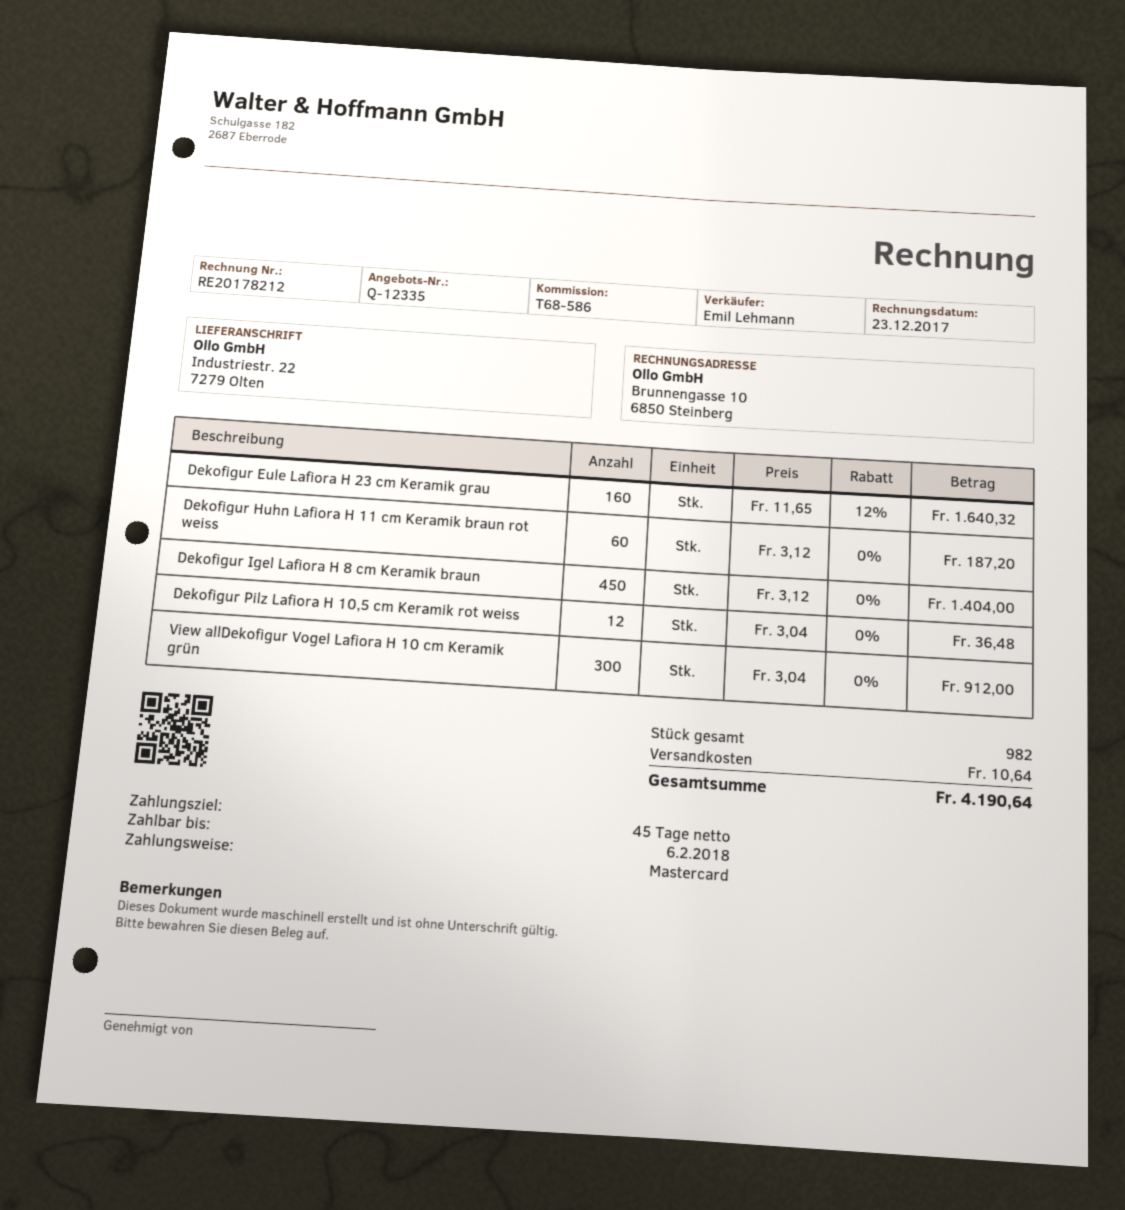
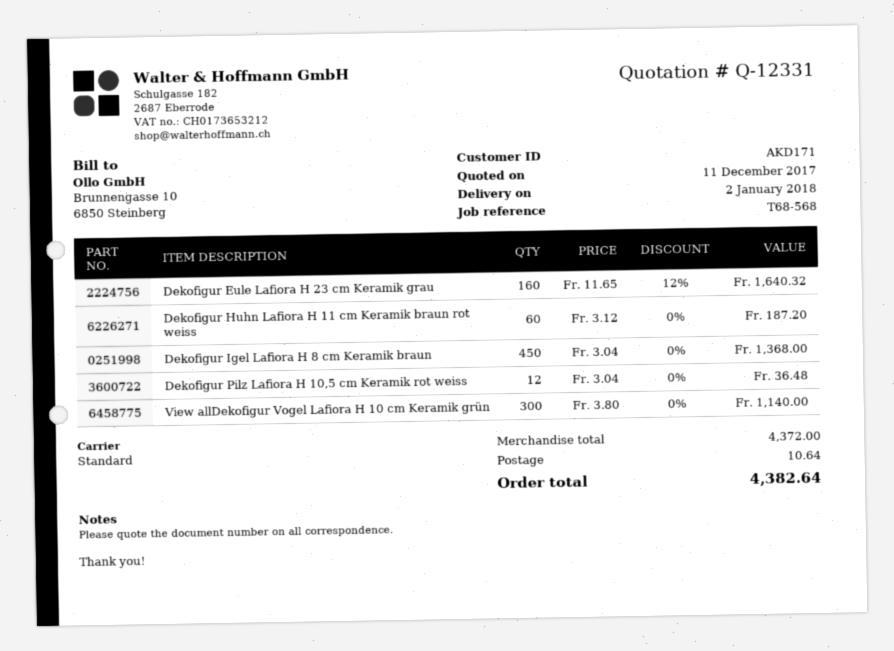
quote number: Q-12335 -> Q-12331
reference: T68-586 -> T68-568
Dekofigur Igel Lafiora H 8 cm Keramik braun: 450 x 3.12 = 1404.00 -> 450 x 3.04 = 1368.00
View allDekofigur Vogel Lafiora H 10 cm Keramik grün: 300 x 3.04 = 912.00 -> 300 x 3.80 = 1140.00
total: 4190.64 -> 4382.64

